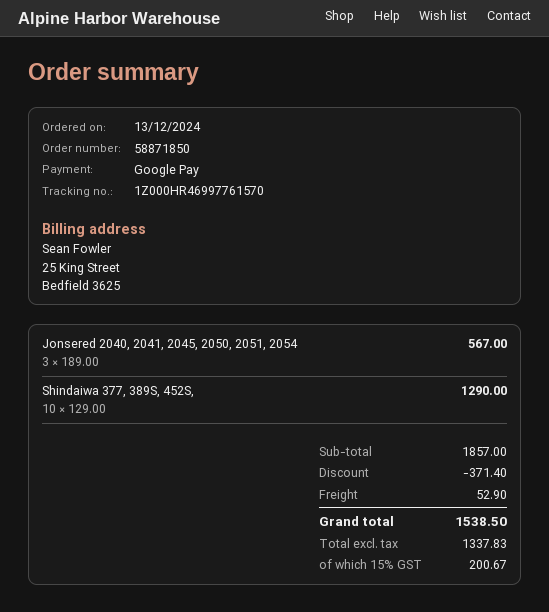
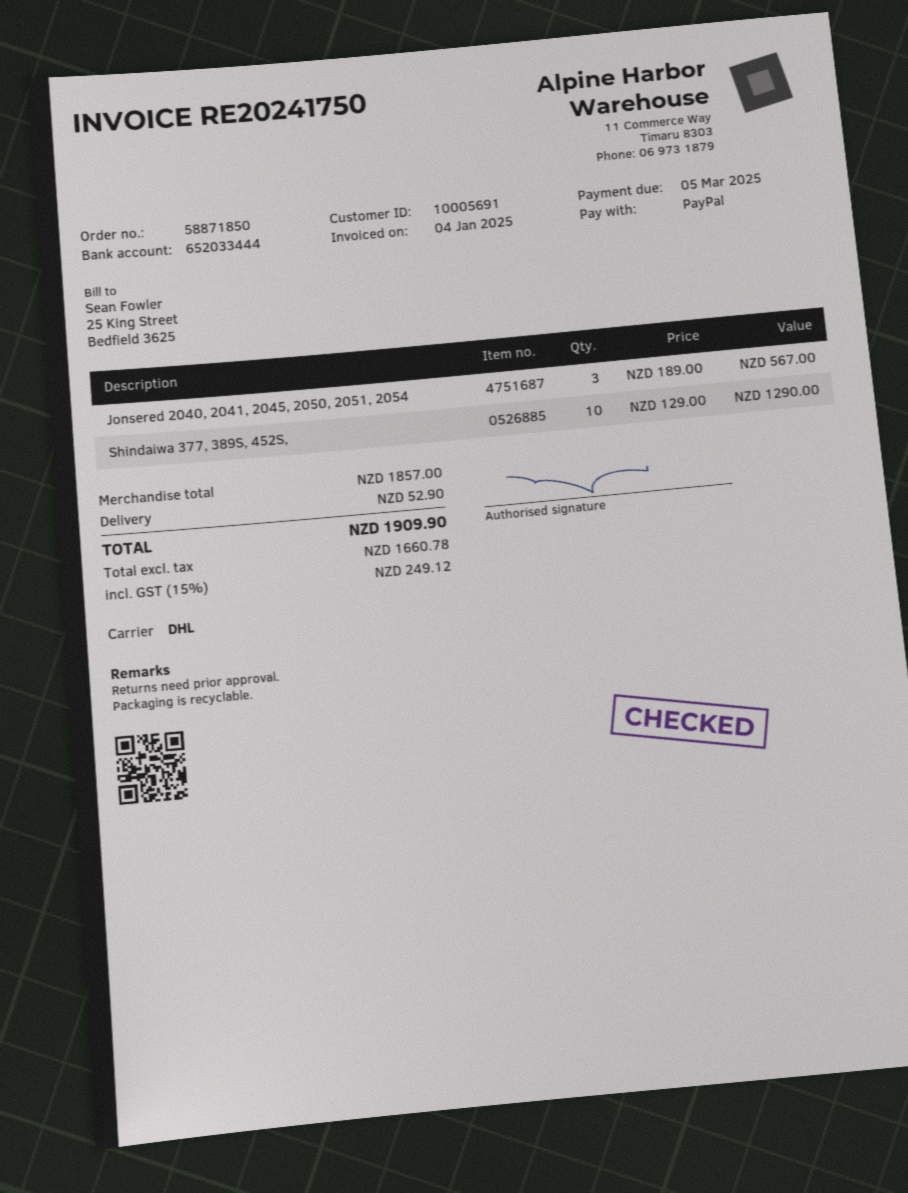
payment method: Google Pay -> PayPal
discount: 371.40 -> none
net: 1337.83 -> 1660.78
tax: 15% = 200.67 -> 15% = 249.12
total: 1538.50 -> 1909.90

